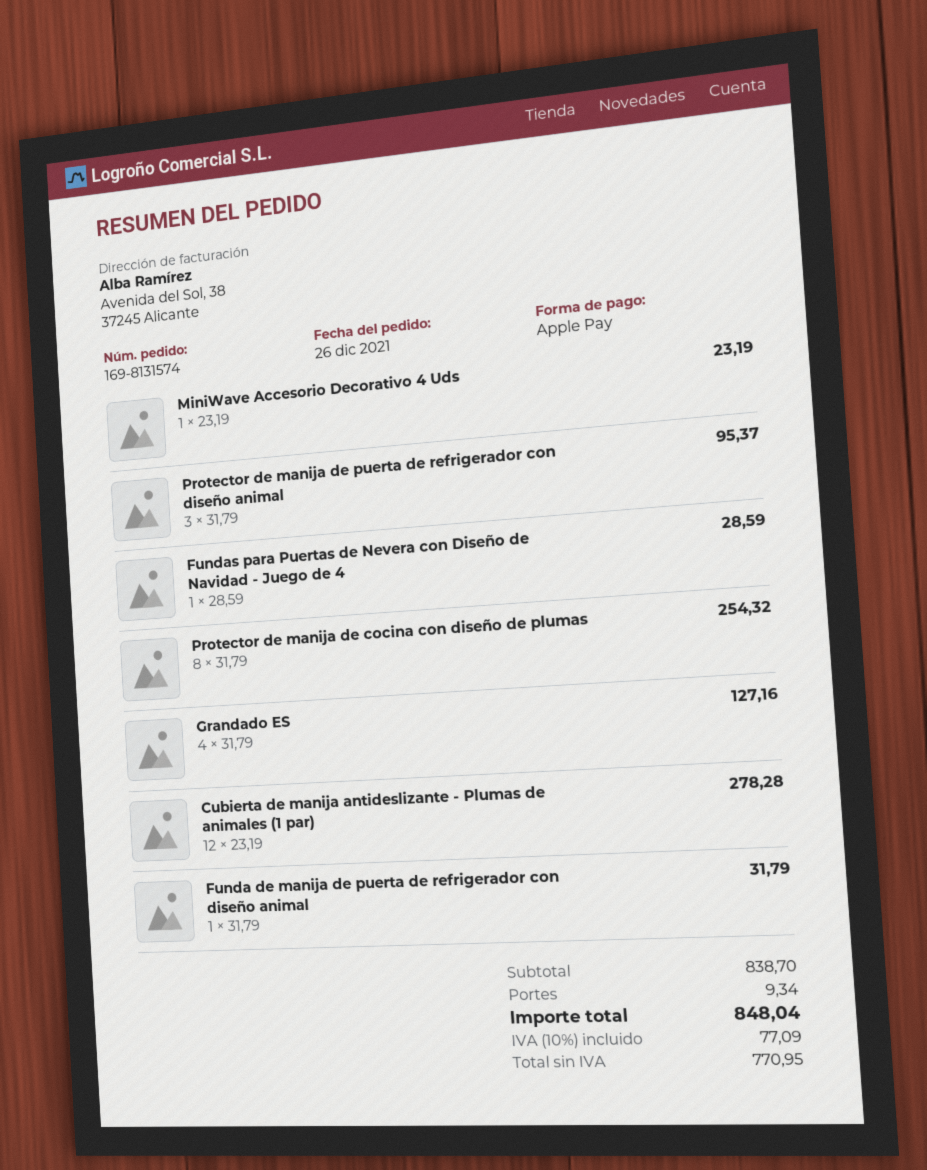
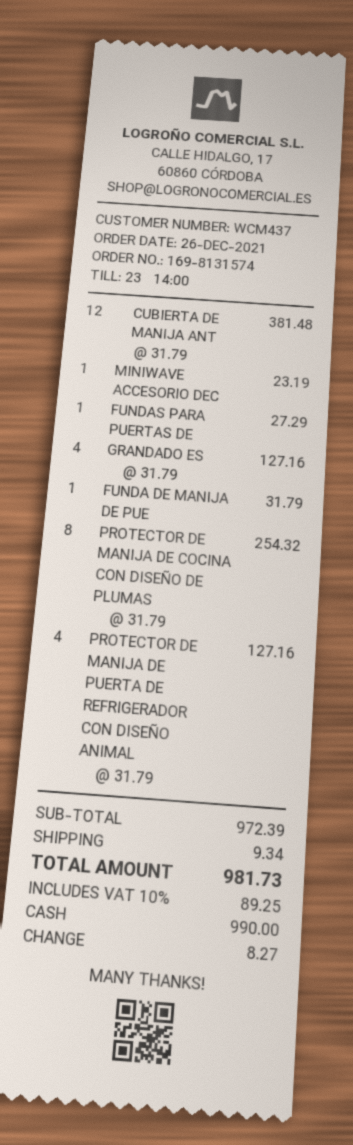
payment method: Apple Pay -> cash
Protector de manija de puerta de refrigerador con diseño animal: 3 x 31.79 = 95.37 -> 4 x 31.79 = 127.16
Fundas para Puertas de Nevera con Diseño de Navidad - Juego de 4: 1 x 28.59 = 28.59 -> 1 x 27.29 = 27.29
Cubierta de manija antideslizante - Plumas de animales (1 par): 12 x 23.19 = 278.28 -> 12 x 31.79 = 381.48
subtotal: 838.70 -> 972.39
tax: 10% = 77.09 -> 10% = 89.25
total: 848.04 -> 981.73

